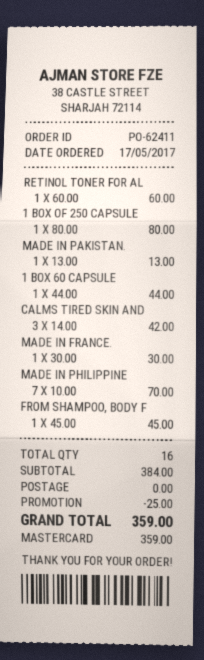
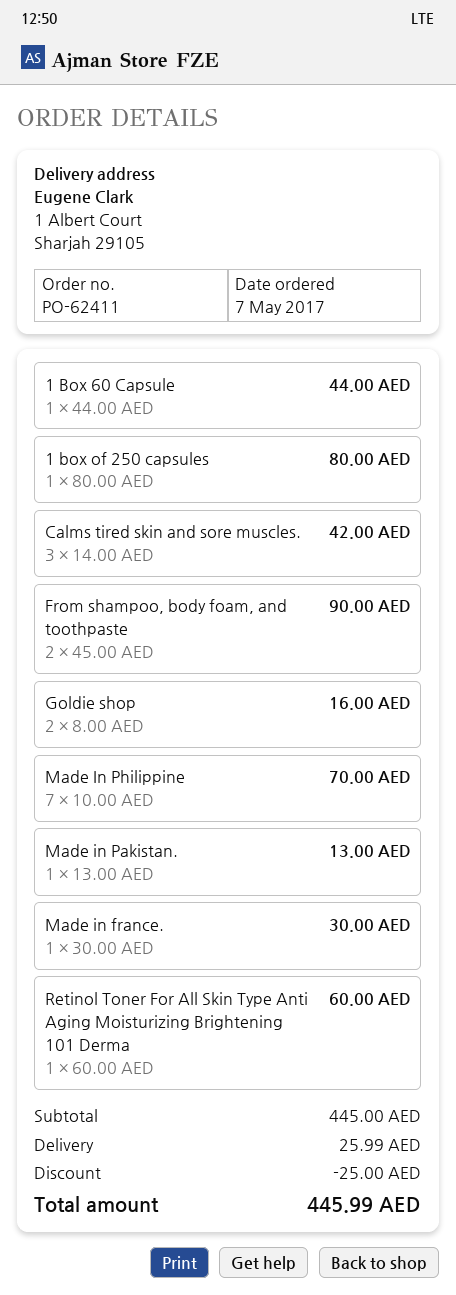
order date: 2017-05-17 -> 2017-05-07
FROM SHAMPOO, BODY F: 1 x 45.00 = 45.00 -> 2 x 45.00 = 90.00
Goldie shop: none -> 2 x 8.00 = 16.00
subtotal: 384.00 -> 445.00
shipping: 0.00 -> 25.99
total: 359.00 -> 445.99

